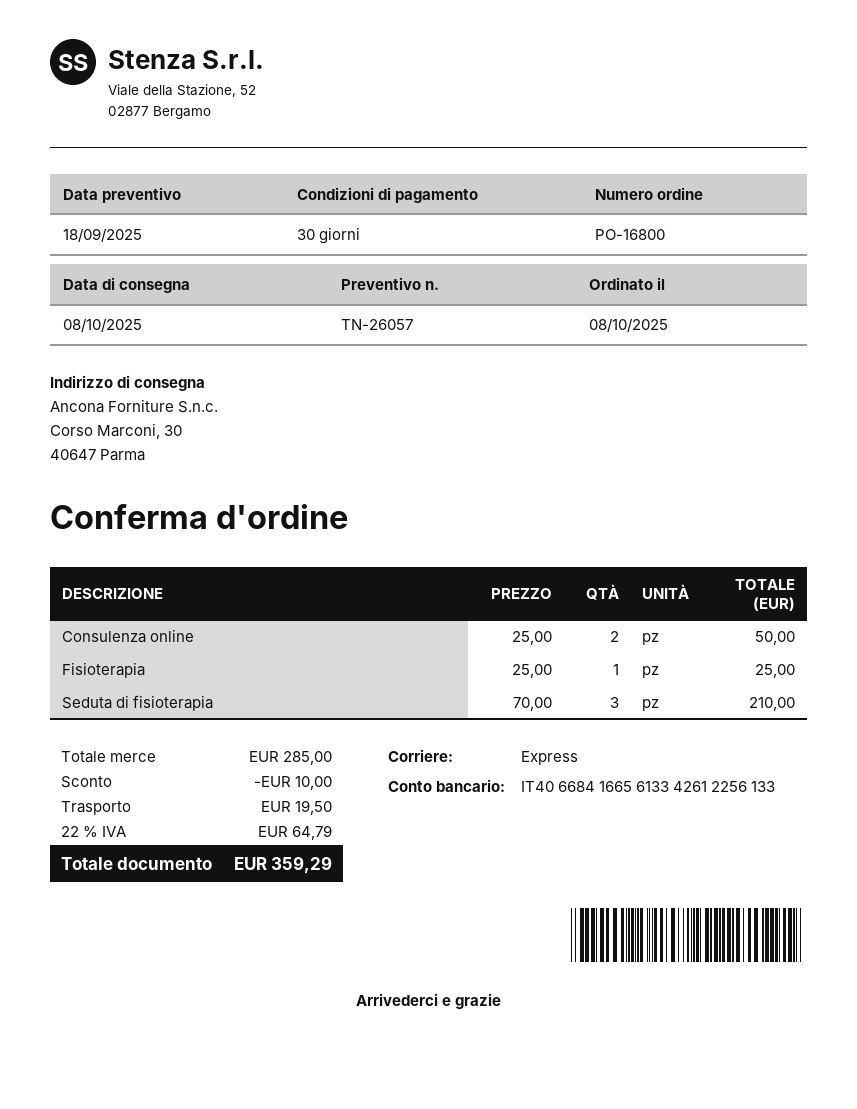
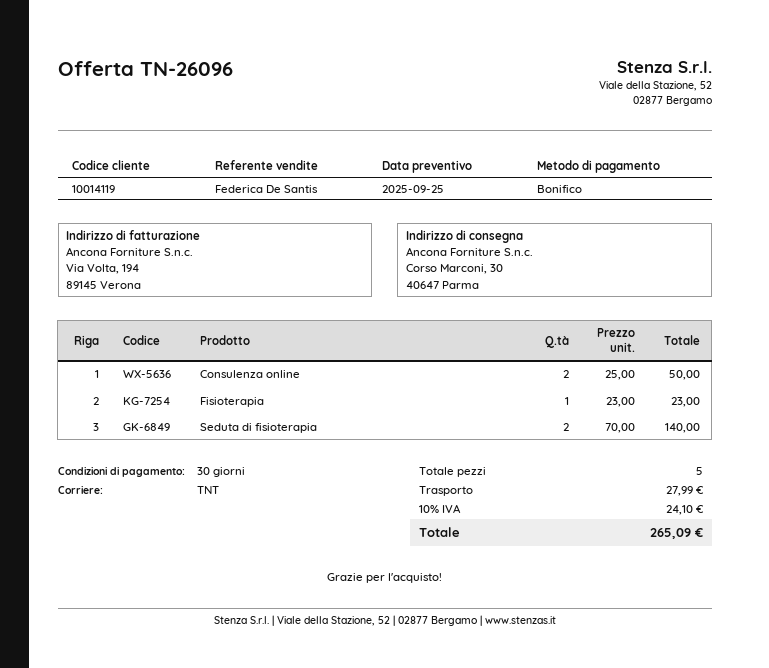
quote number: TN-26057 -> TN-26096
quote date: 2025-09-18 -> 2025-09-25
shipping method: express -> TNT
Fisioterapia: 1 x 25.00 = 25.00 -> 1 x 23.00 = 23.00
Seduta di fisioterapia: 3 x 70.00 = 210.00 -> 2 x 70.00 = 140.00
discount: 10.00 -> none
shipping: 19.50 -> 27.99
tax: 22% = 64.79 -> 10% = 24.10
total: 359.29 -> 265.09

